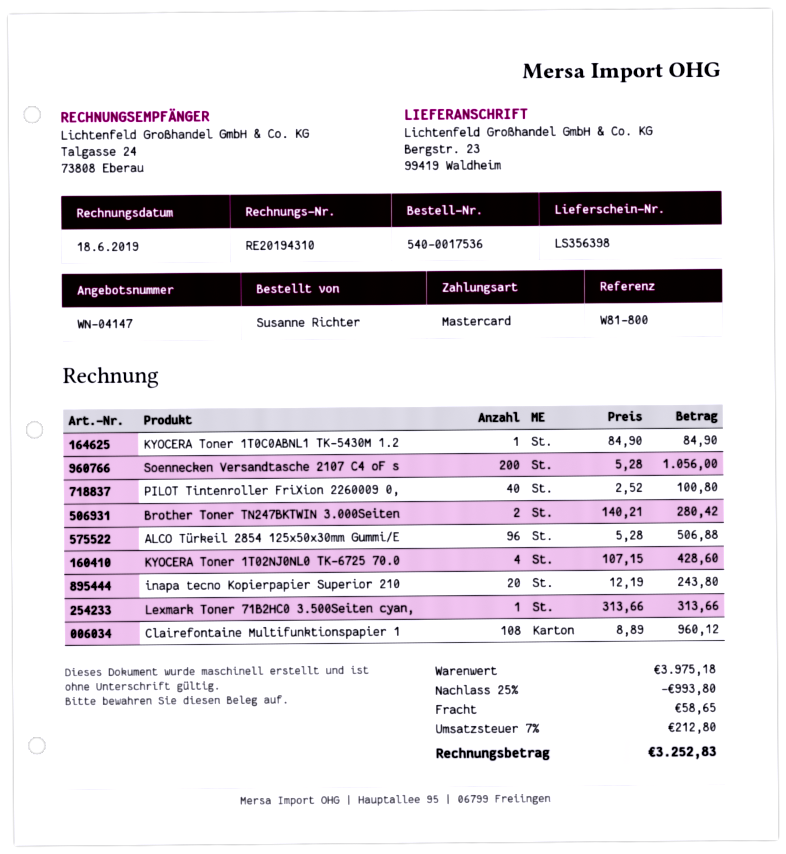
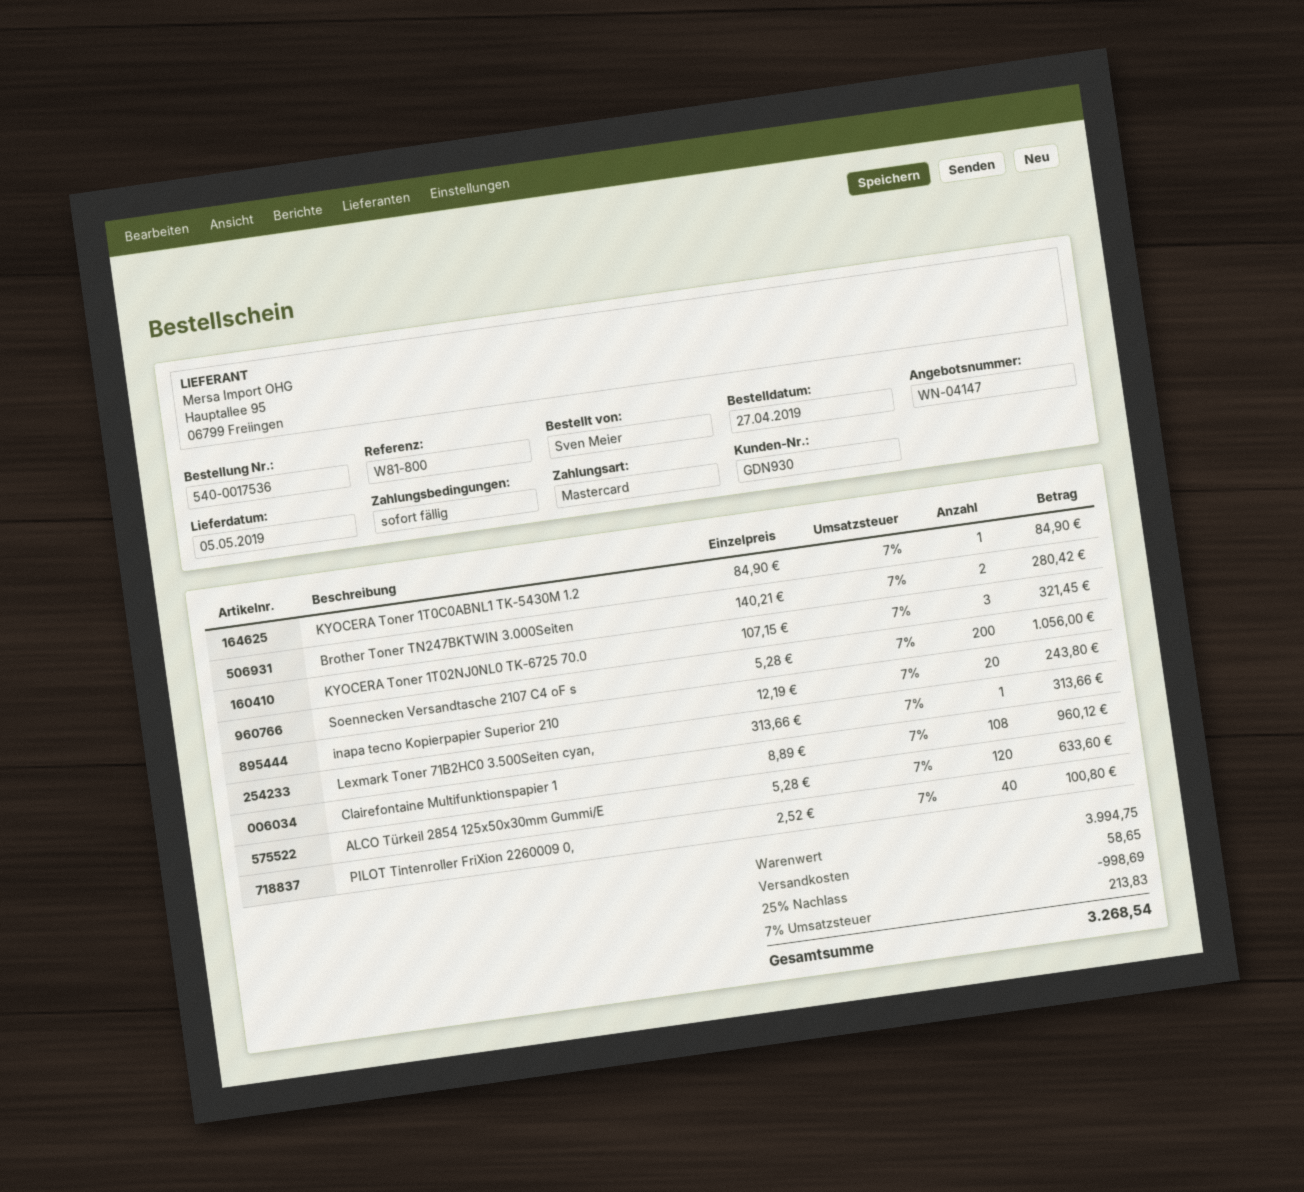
ordered by: Susanne Richter -> Sven Meier
ALCO Türkeil 2854 125x50x30mm Gummi/E: 96 x 5.28 = 506.88 -> 120 x 5.28 = 633.60
KYOCERA Toner 1T02NJ0NL0 TK-6725 70.0: 4 x 107.15 = 428.60 -> 3 x 107.15 = 321.45
subtotal: 3975.18 -> 3994.75
discount: 25% = 993.80 -> 25% = 998.69
tax: 7% = 212.80 -> 7% = 213.83
total: 3252.83 -> 3268.54

